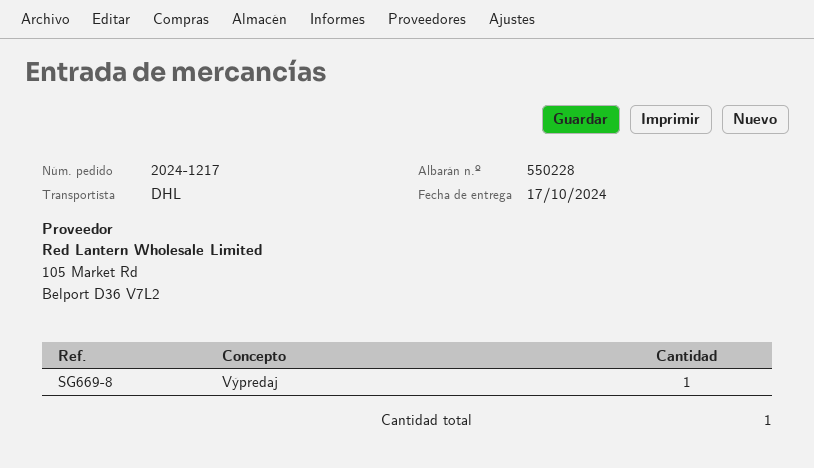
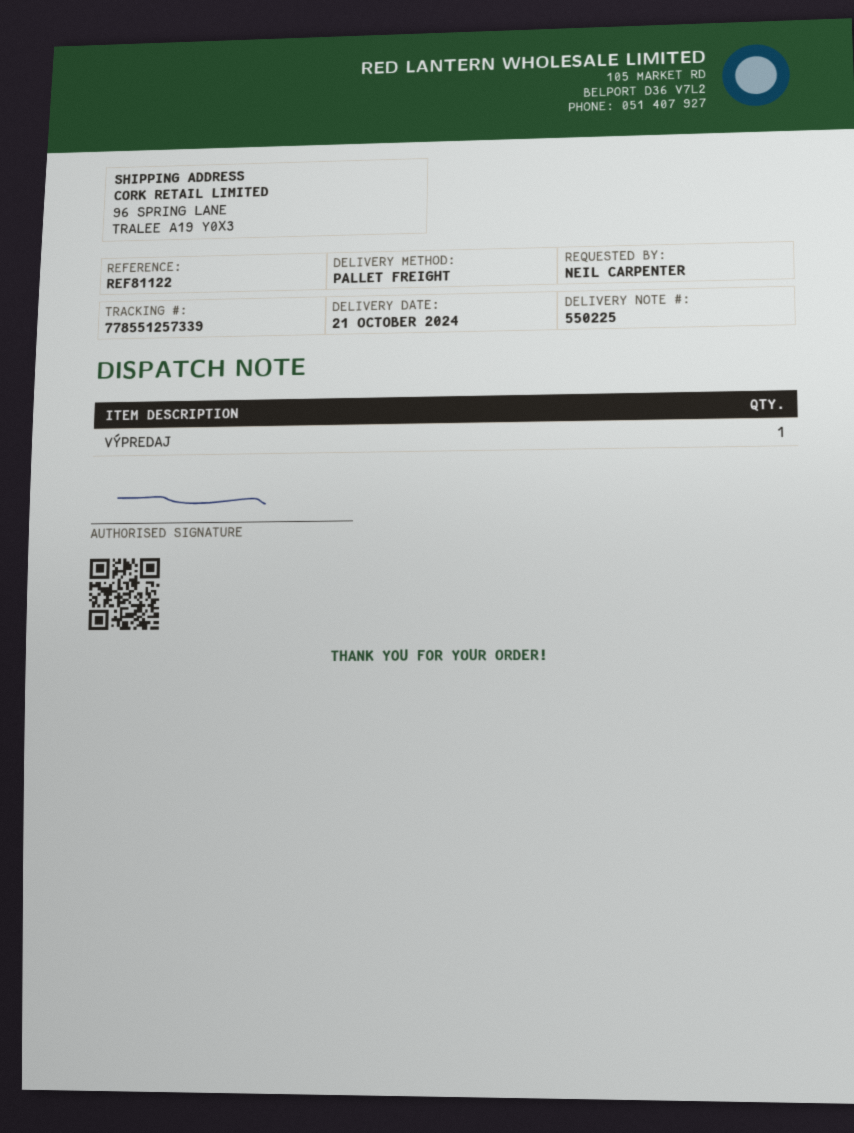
delivery note number: 550228 -> 550225
delivery date: 2024-10-17 -> 2024-10-21
shipping method: DHL -> pallet freight

